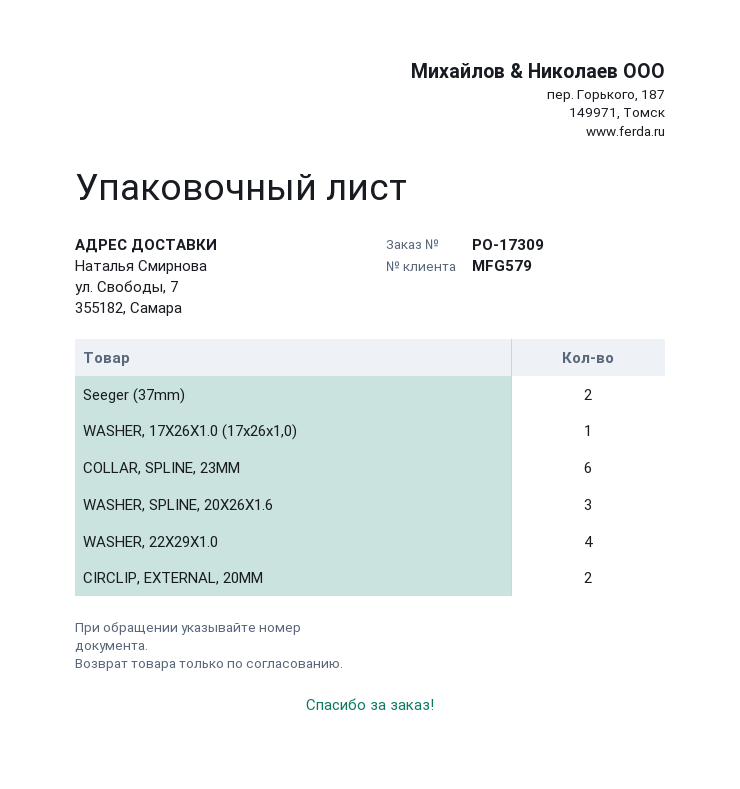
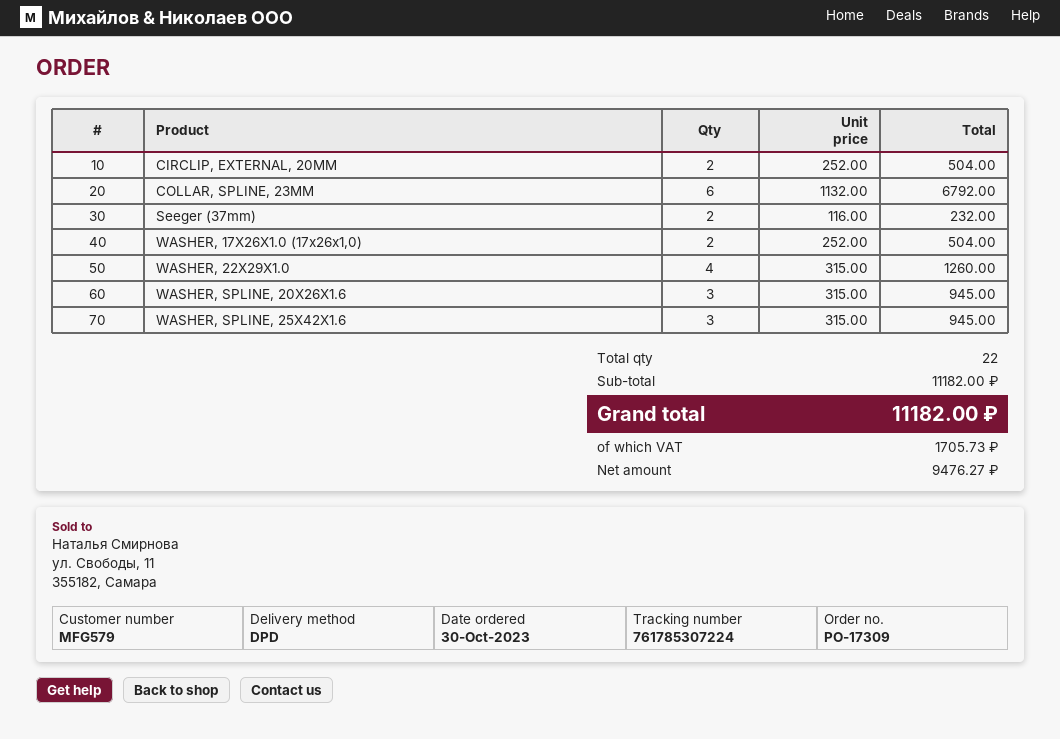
WASHER, 17X26X1.0 (17x26x1,0): 1 -> 2
WASHER, SPLINE, 25X42X1.6: none -> 3

